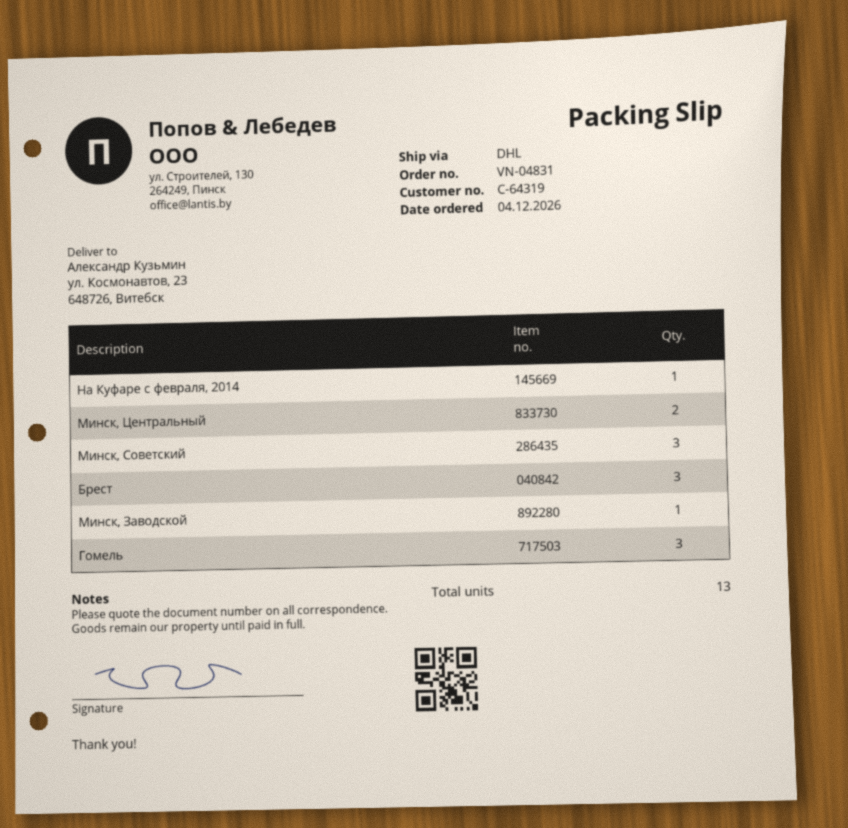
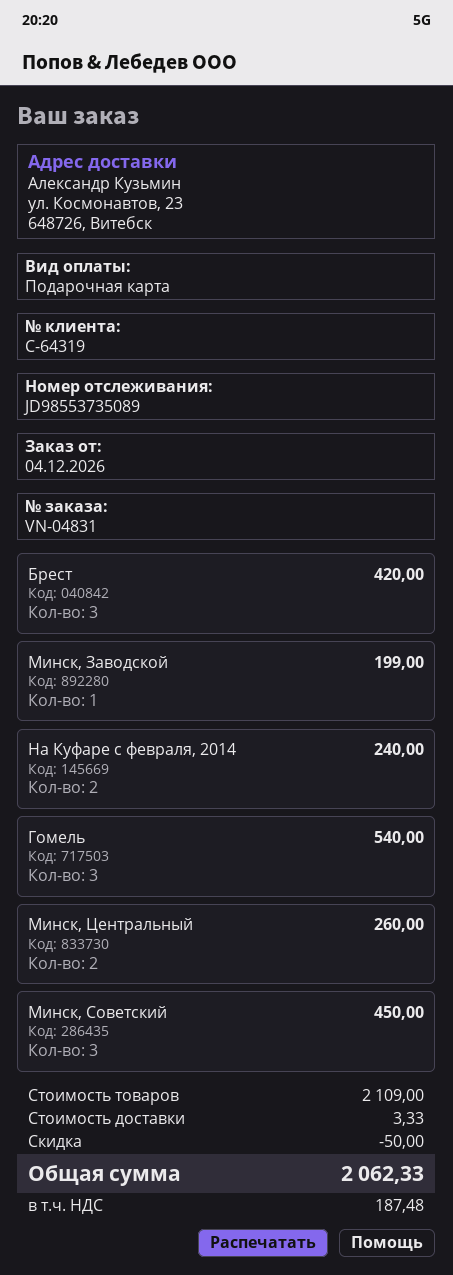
На Куфаре с февраля, 2014: 1 -> 2

